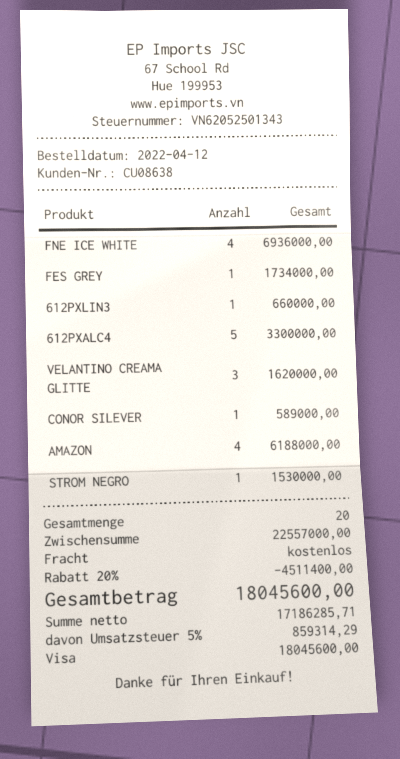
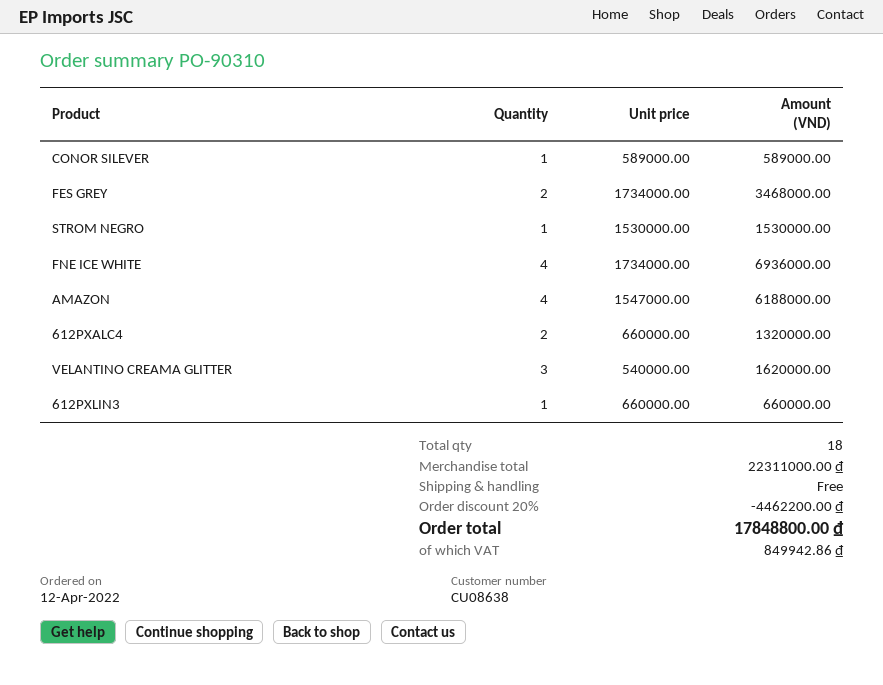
FES GREY: 1 for 1734000.00 -> 2 for 3468000.00
612PXALC4: 5 for 3300000.00 -> 2 for 1320000.00
total quantity: 20 -> 18
subtotal: 22557000.00 -> 22311000.00
discount: 20% = 4511400.00 -> 20% = 4462200.00
tax: 859314.29 -> 849942.86
total: 18045600.00 -> 17848800.00

